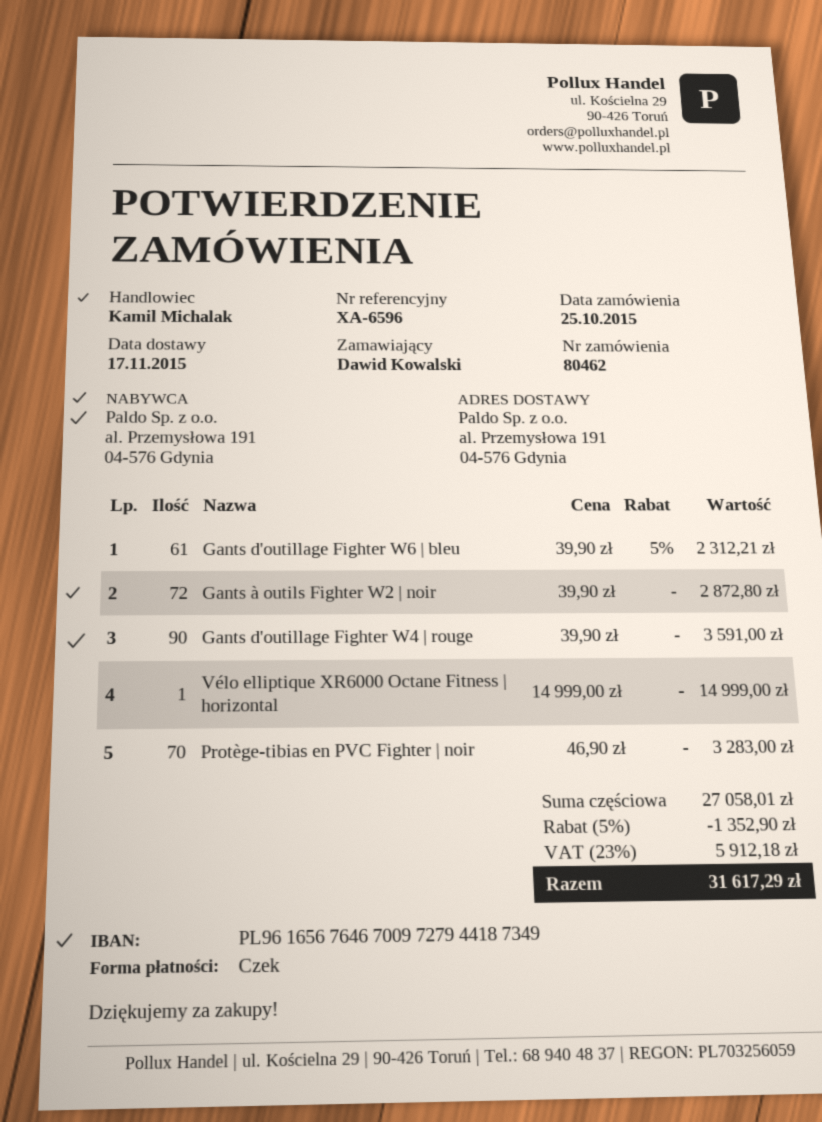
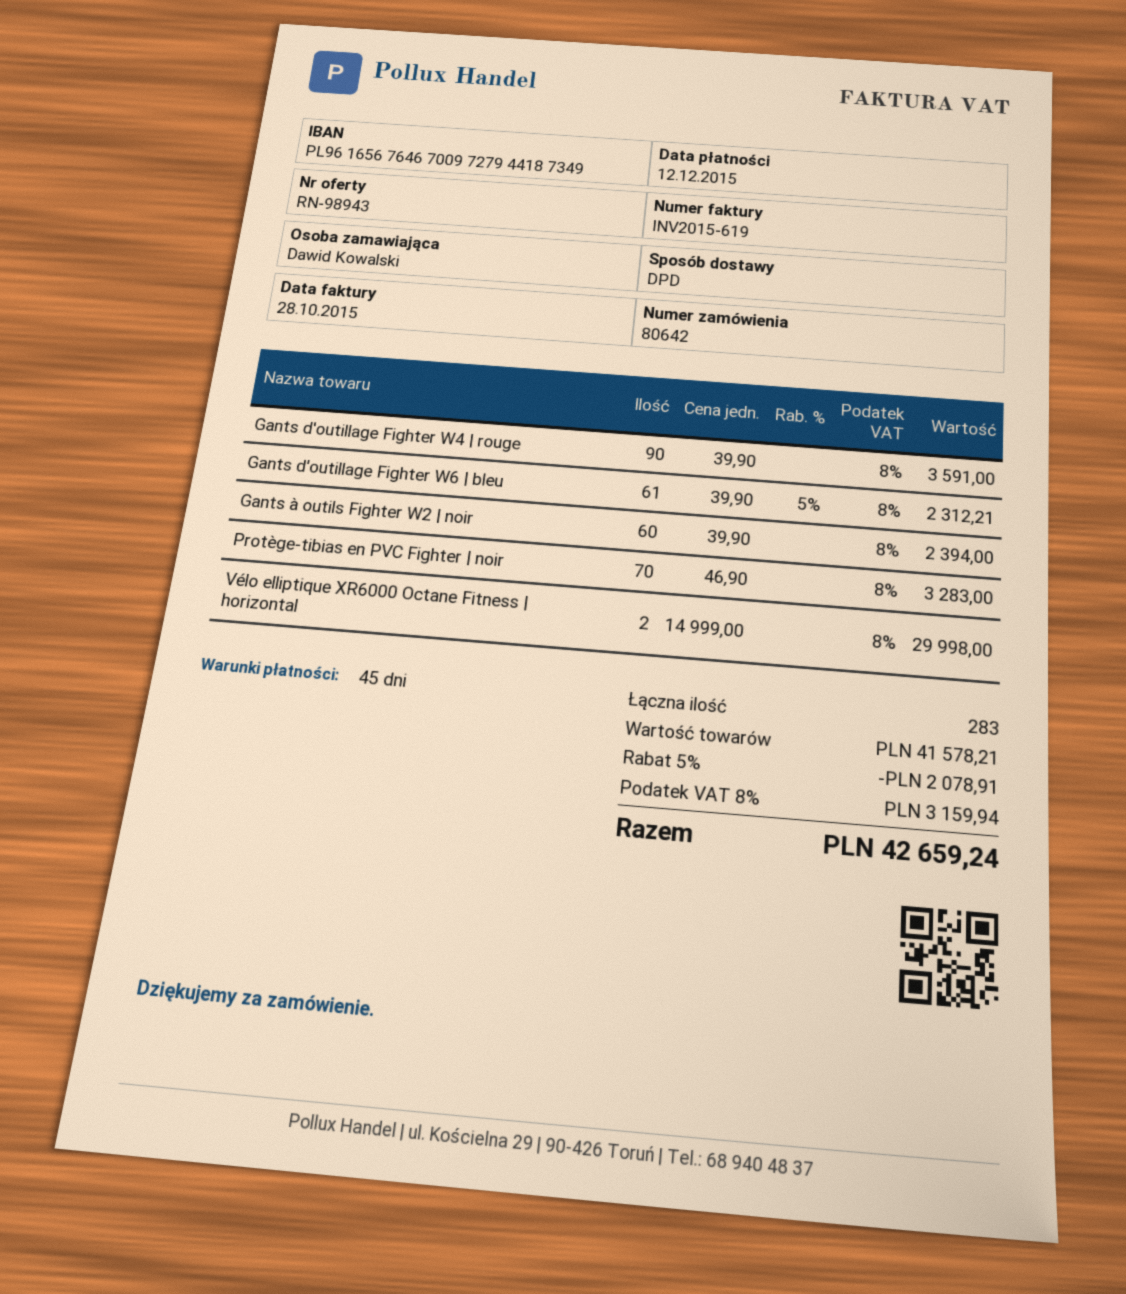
order number: 80462 -> 80642
Gants à outils Fighter W2 | noir: 72 x 39.90 = 2872.80 -> 60 x 39.90 = 2394.00
Vélo elliptique XR6000 Octane Fitness | horizontal: 1 x 14999.00 = 14999.00 -> 2 x 14999.00 = 29998.00
subtotal: 27058.01 -> 41578.21
discount: 5% = 1352.90 -> 5% = 2078.91
tax: 23% = 5912.18 -> 8% = 3159.94
total: 31617.29 -> 42659.24

